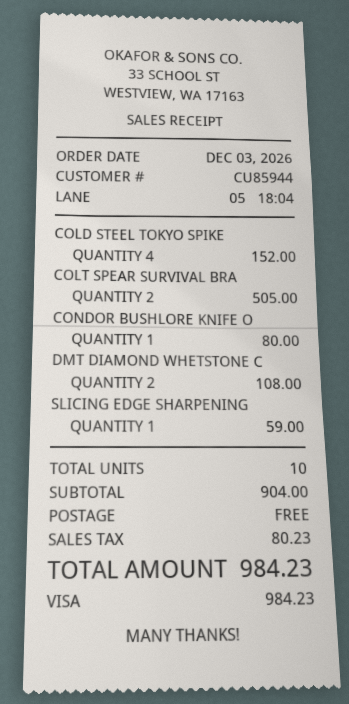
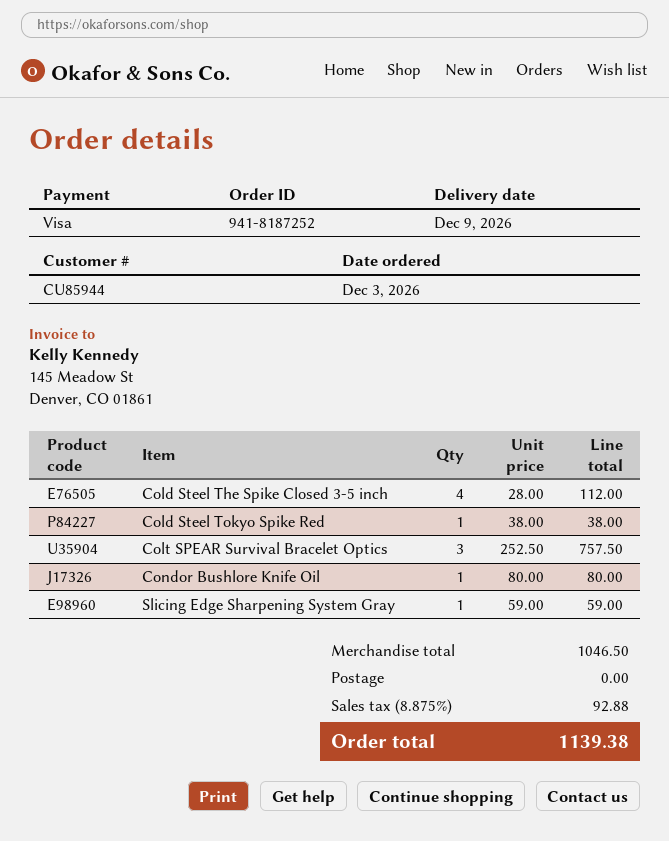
COLD STEEL TOKYO SPIKE: 4 for 152.00 -> 1 for 38.00
COLT SPEAR SURVIVAL BRA: 2 for 505.00 -> 3 for 757.50
DMT DIAMOND WHETSTONE C: 2 for 108.00 -> none
Cold Steel The Spike Closed 3-5 inch: none -> 4 for 112.00
subtotal: 904.00 -> 1046.50
tax: 80.23 -> 92.88
total: 984.23 -> 1139.38

